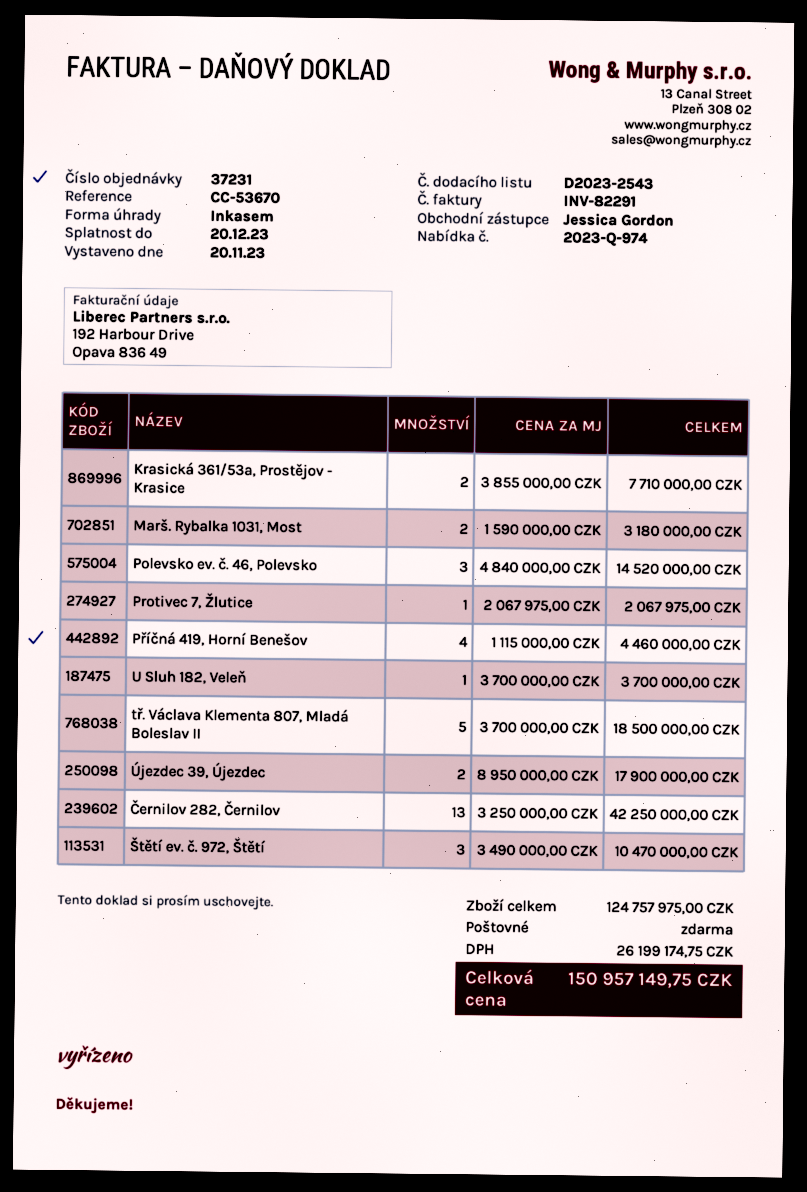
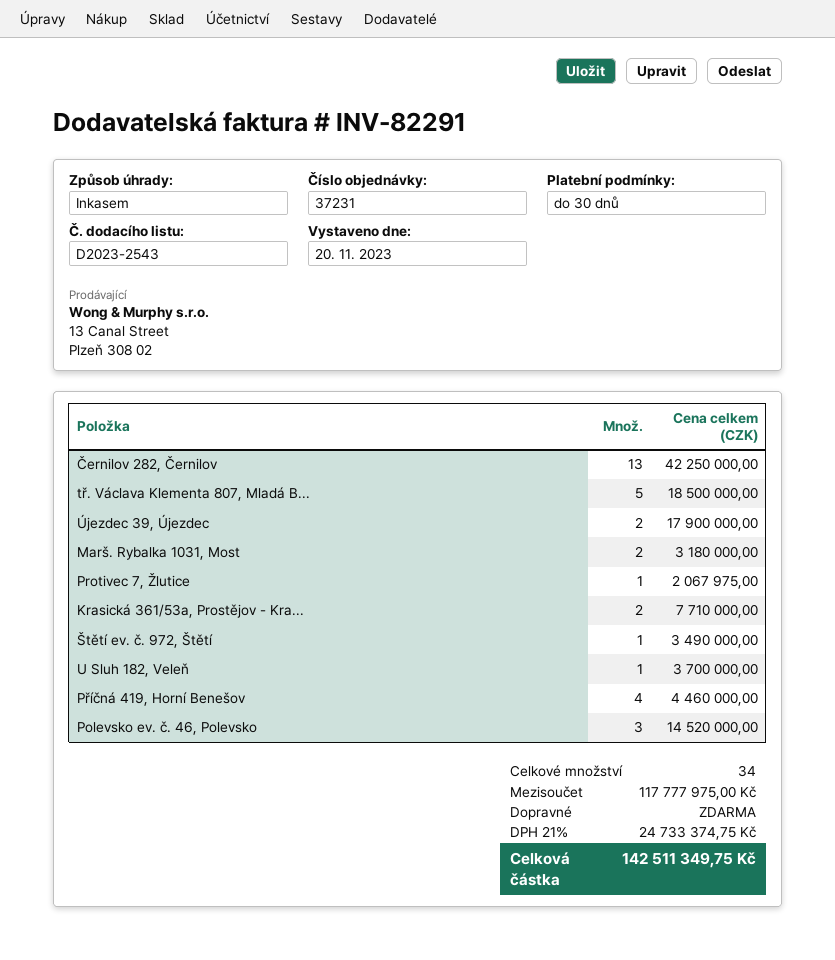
Štětí ev. č. 972, Štětí: 3 for 10470000.00 -> 1 for 3490000.00
subtotal: 124757975.00 -> 117777975.00
tax: 26199174.75 -> 24733374.75
total: 150957149.75 -> 142511349.75

